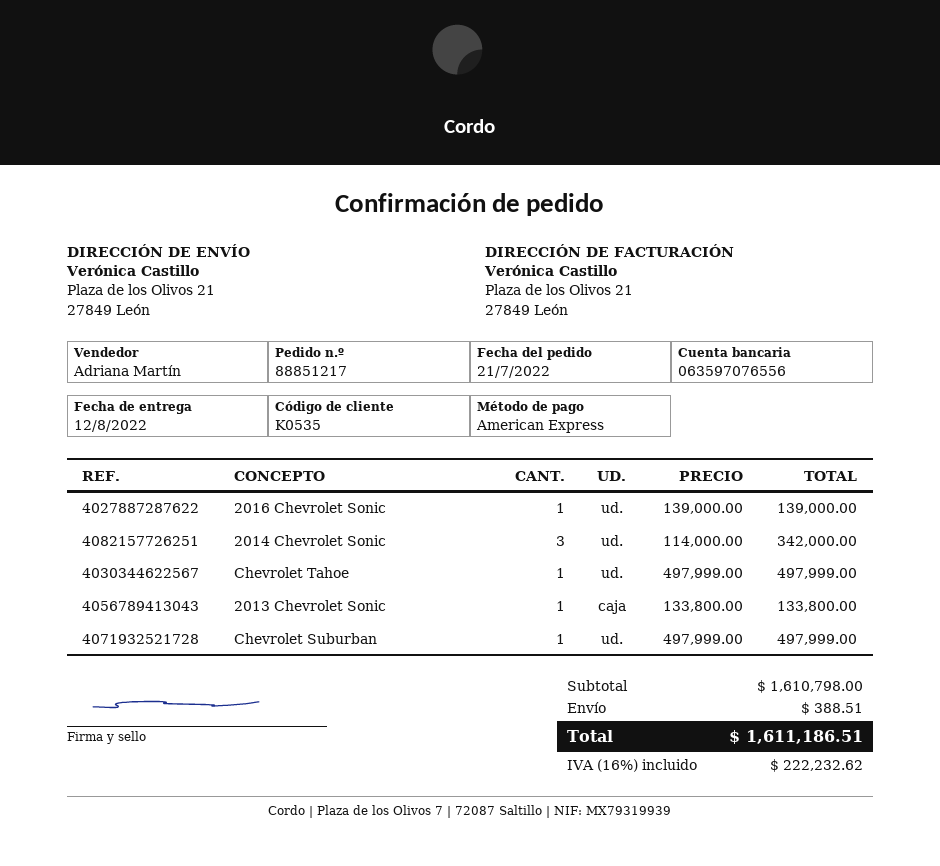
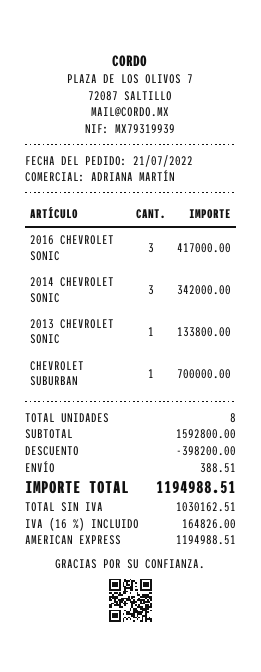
2016 Chevrolet Sonic: 1 for 139000.00 -> 3 for 417000.00
Chevrolet Tahoe: 1 for 497999.00 -> none
Chevrolet Suburban: 1 for 497999.00 -> 1 for 700000.00
subtotal: 1610798.00 -> 1592800.00
discount: none -> 398200.00
tax: 16% = 222232.62 -> 16% = 164826.00
total: 1611186.51 -> 1194988.51

